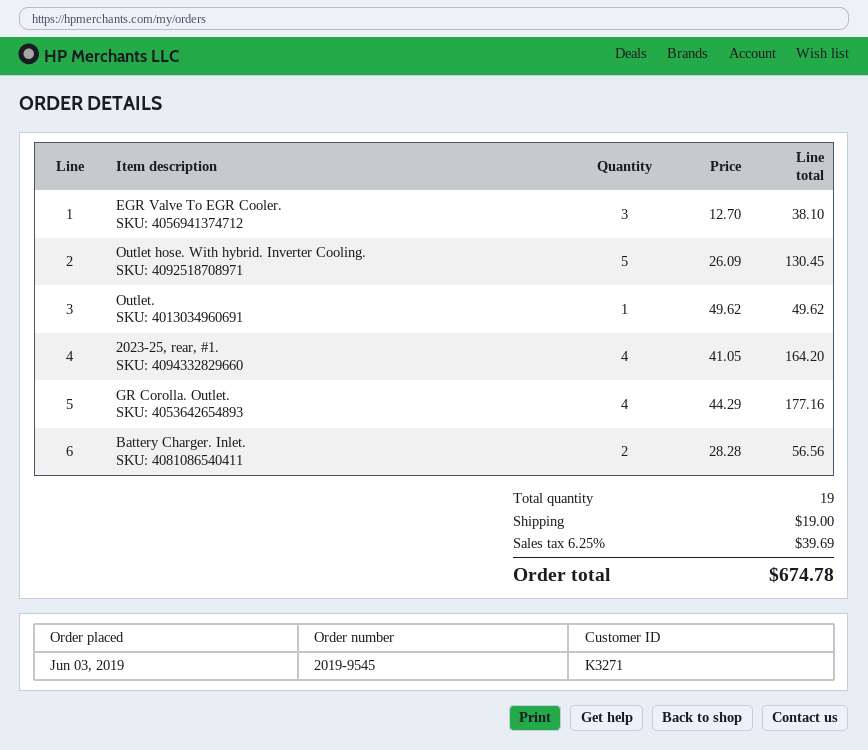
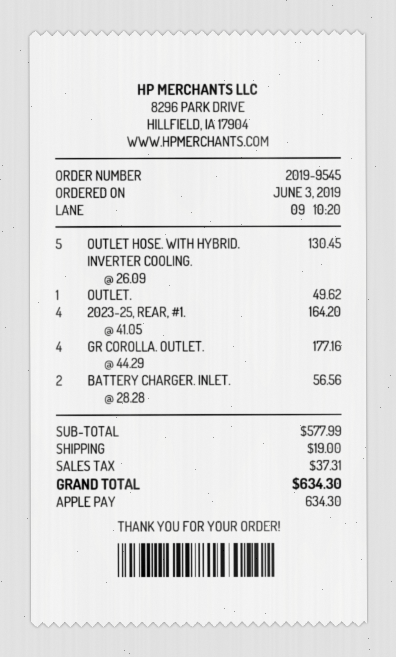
EGR Valve To EGR Cooler.: 3 x 12.70 = 38.10 -> none
tax: 39.69 -> 37.31
total: 674.78 -> 634.30

